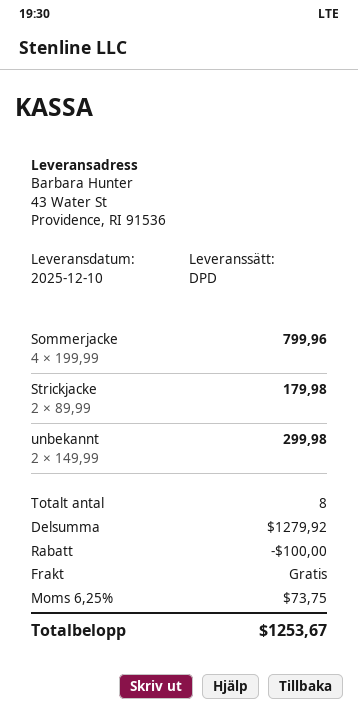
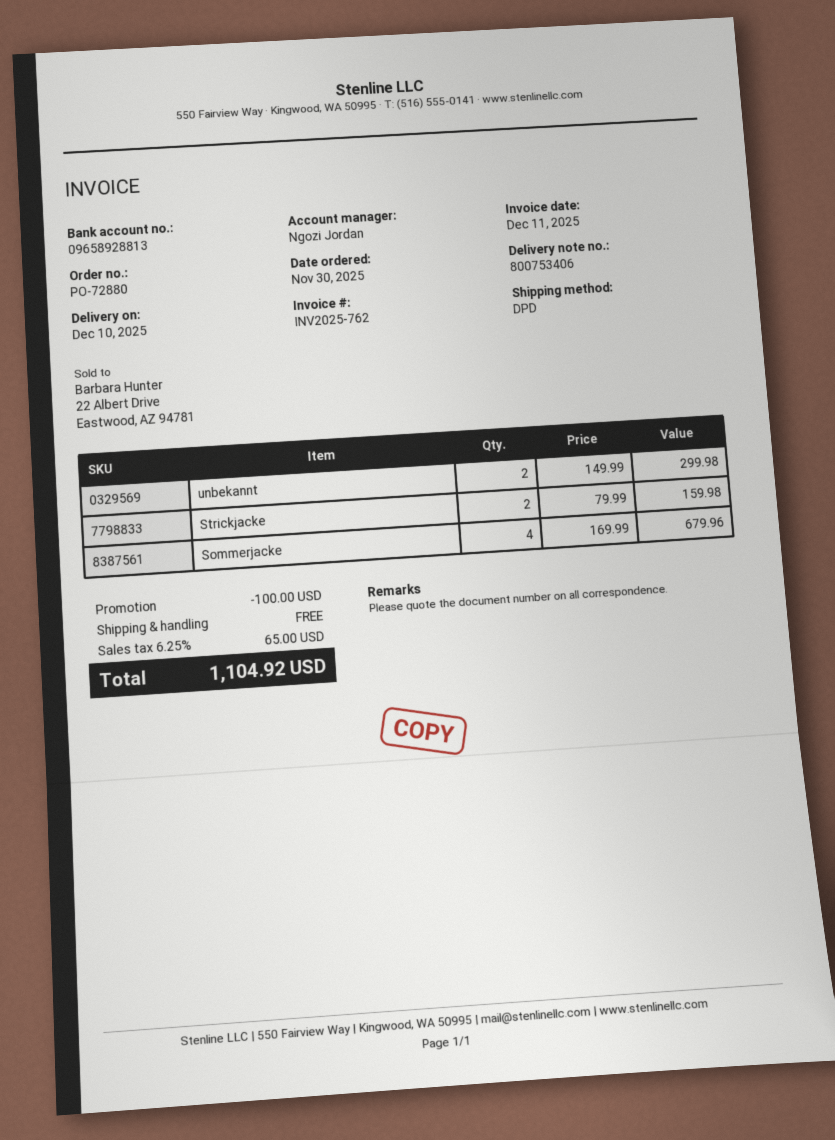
Sommerjacke: 4 x 199.99 = 799.96 -> 4 x 169.99 = 679.96
Strickjacke: 2 x 89.99 = 179.98 -> 2 x 79.99 = 159.98
tax: 6.25% = 73.75 -> 6.25% = 65.00
total: 1253.67 -> 1104.92

